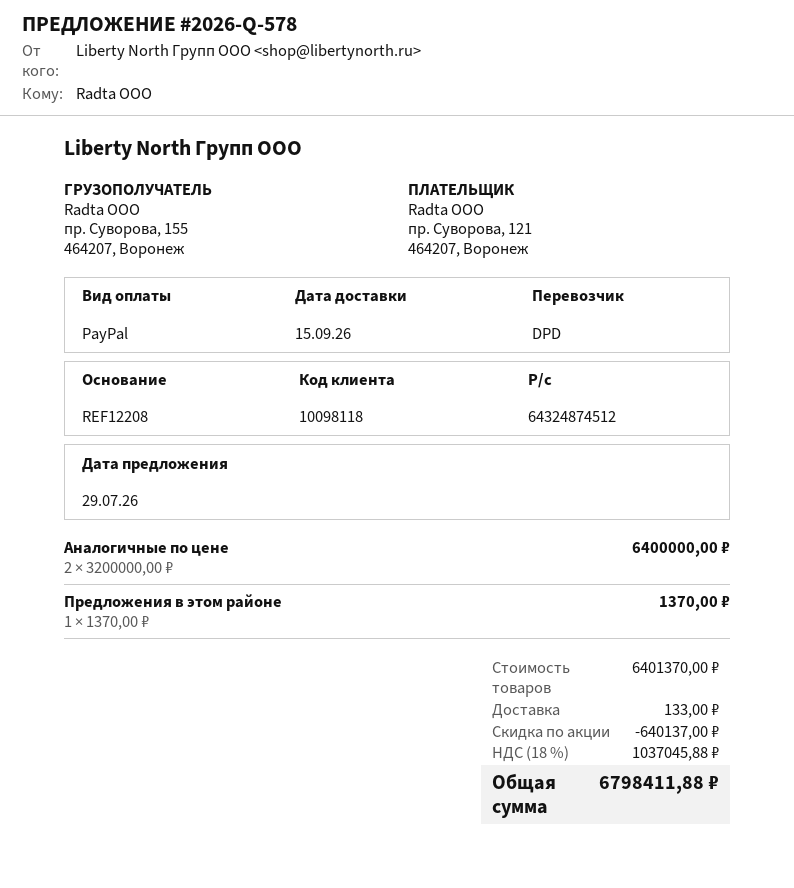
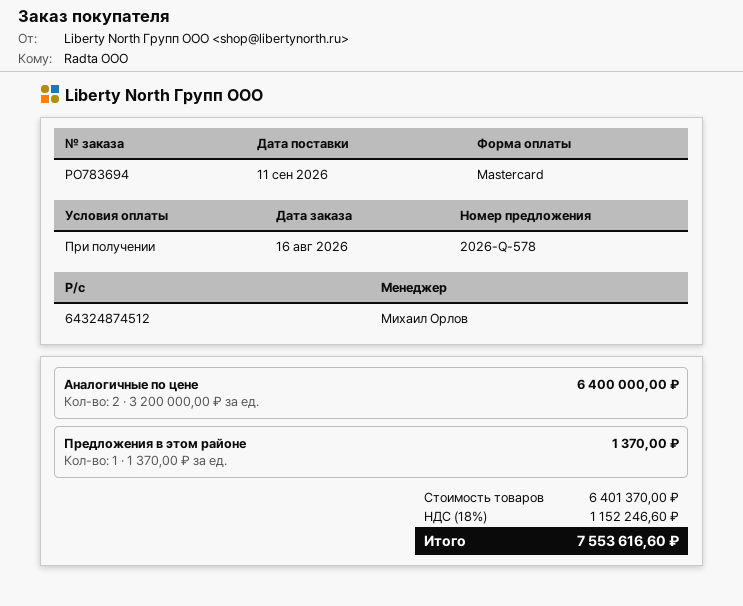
delivery date: 2026-09-15 -> 2026-09-11
payment method: PayPal -> Mastercard
discount: 640137.00 -> none
shipping: 133.00 -> none
tax: 18% = 1037045.88 -> 18% = 1152246.60
total: 6798411.88 -> 7553616.60

